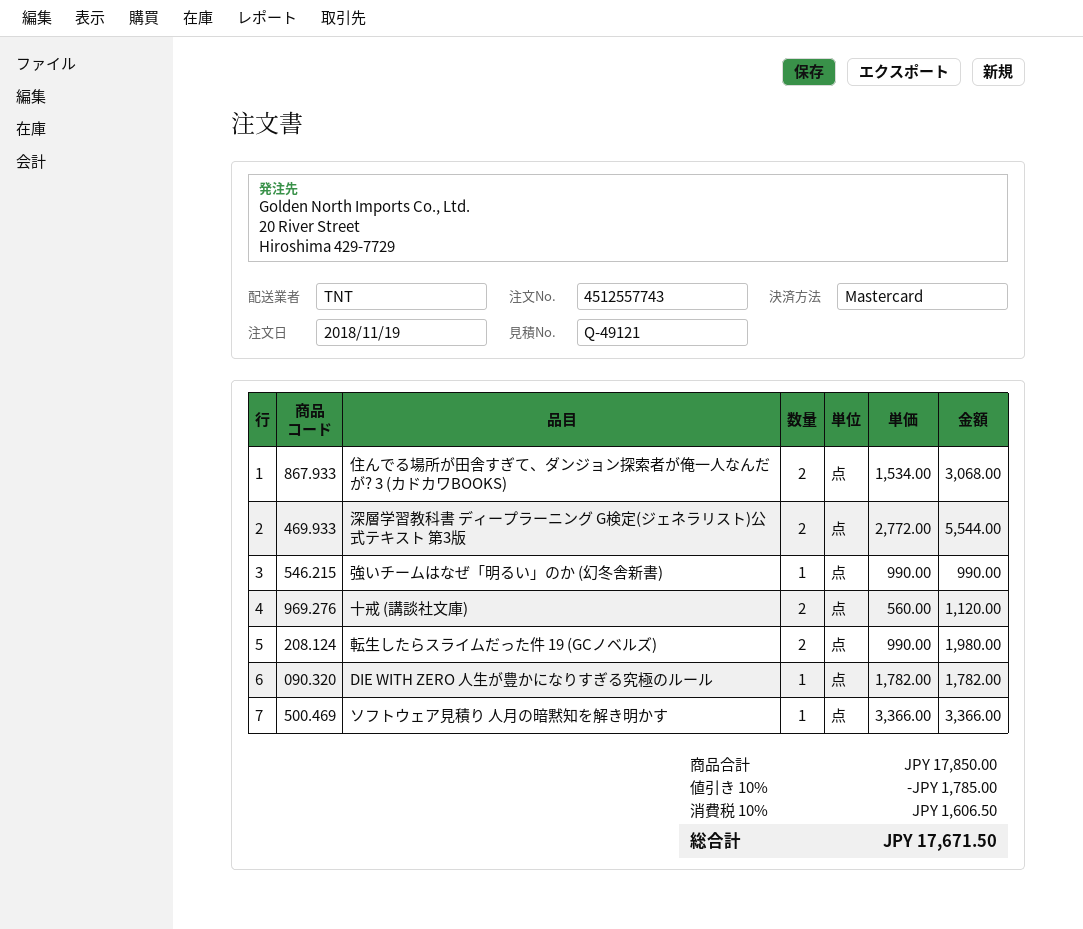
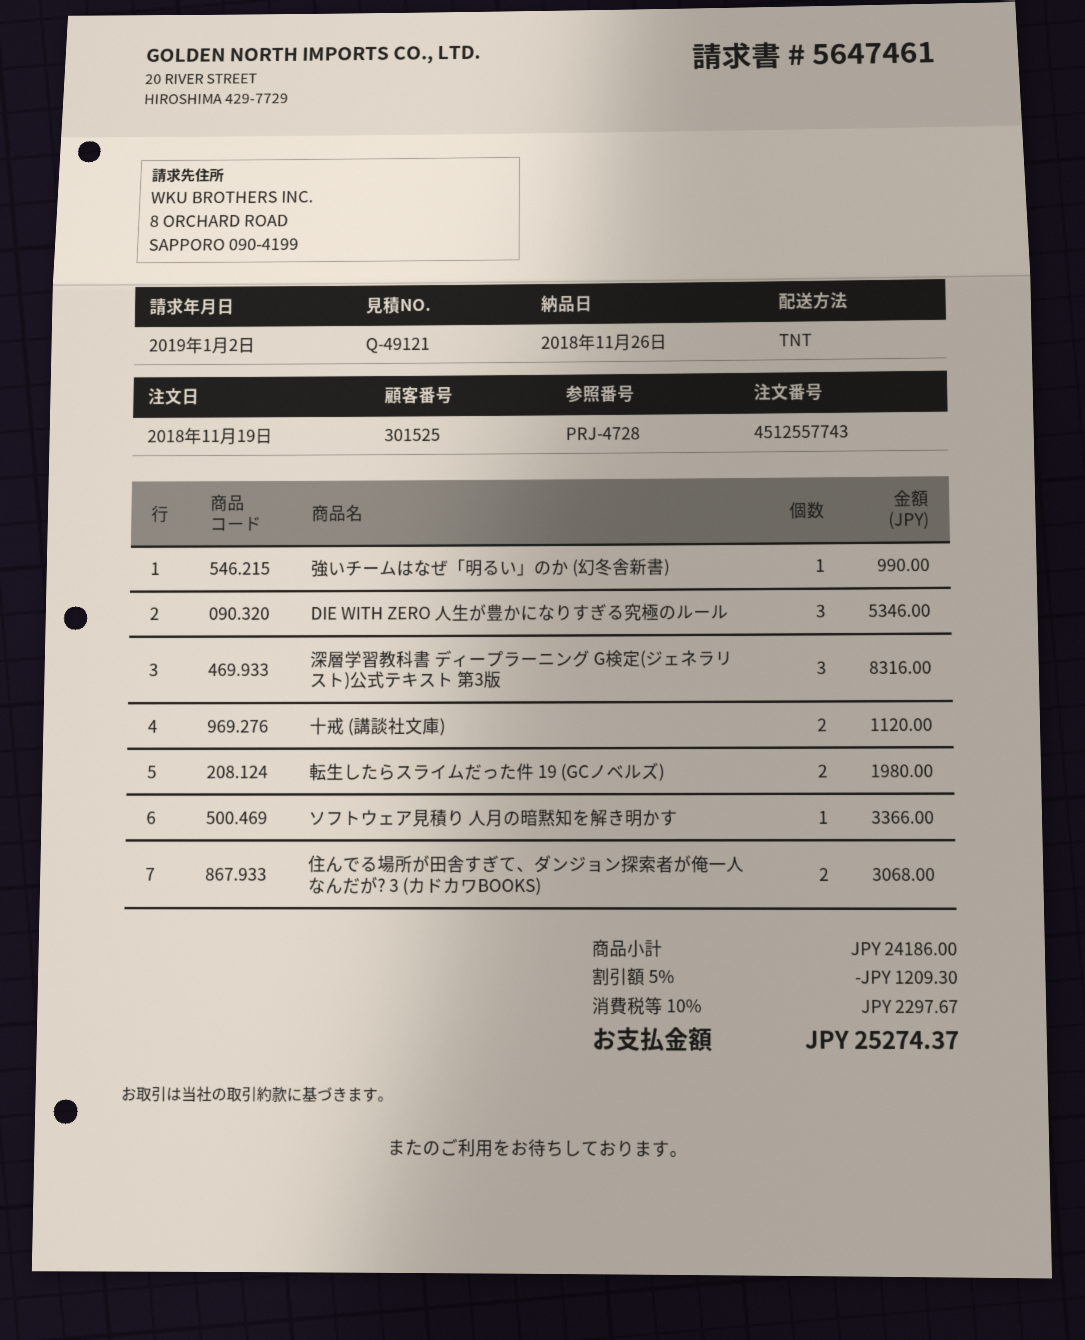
深層学習教科書 ディープラーニング G検定(ジェネラリスト)公式テキスト 第3版: 2 for 5544.00 -> 3 for 8316.00
DIE WITH ZERO 人生が豊かになりすぎる究極のルール: 1 for 1782.00 -> 3 for 5346.00
subtotal: 17850.00 -> 24186.00
discount: 10% = 1785.00 -> 5% = 1209.30
tax: 10% = 1606.50 -> 10% = 2297.67
total: 17671.50 -> 25274.37

